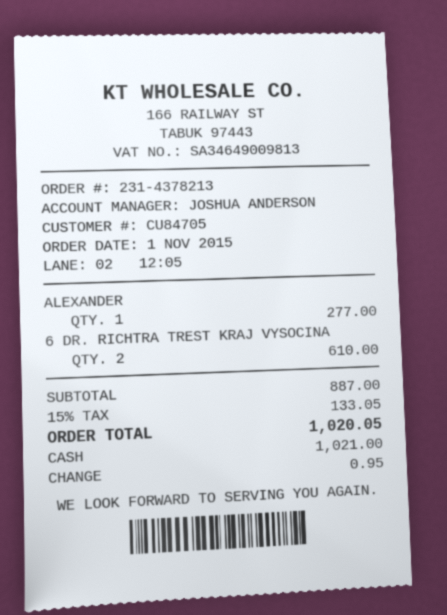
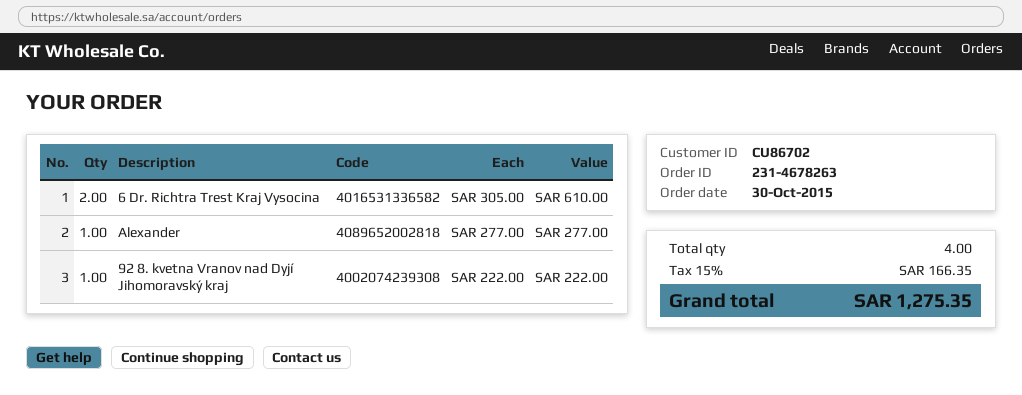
order number: 231-4378213 -> 231-4678263
order date: 2015-11-01 -> 2015-10-30
customer number: CU84705 -> CU86702
92 8. kvetna Vranov nad Dyjí Jihomoravský kraj: none -> 1 for 222.00
tax: 15% = 133.05 -> 15% = 166.35
total: 1020.05 -> 1275.35

